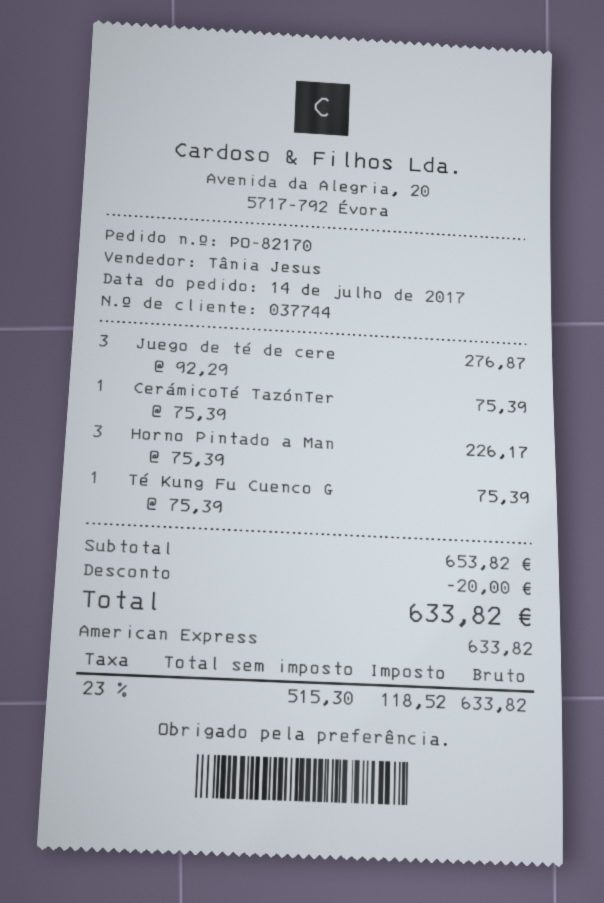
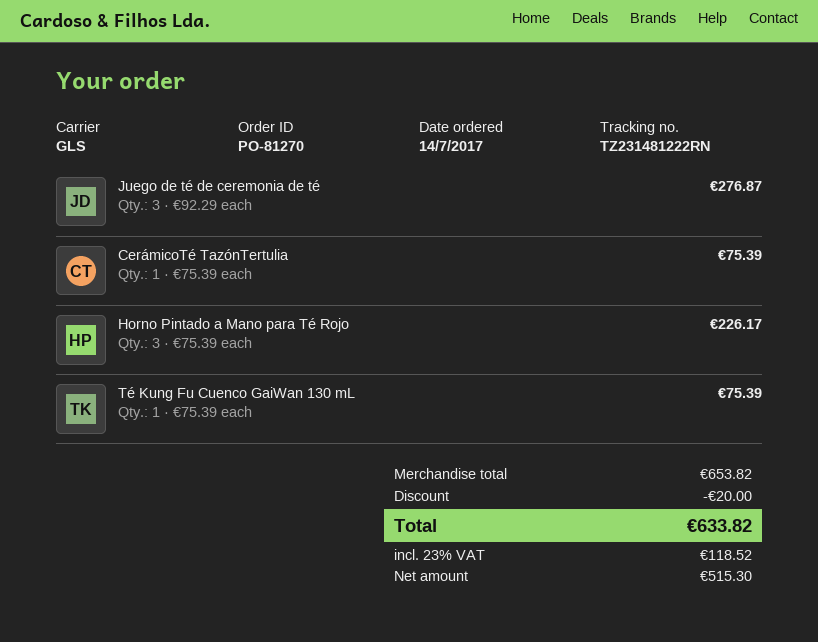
order number: PO-82170 -> PO-81270

